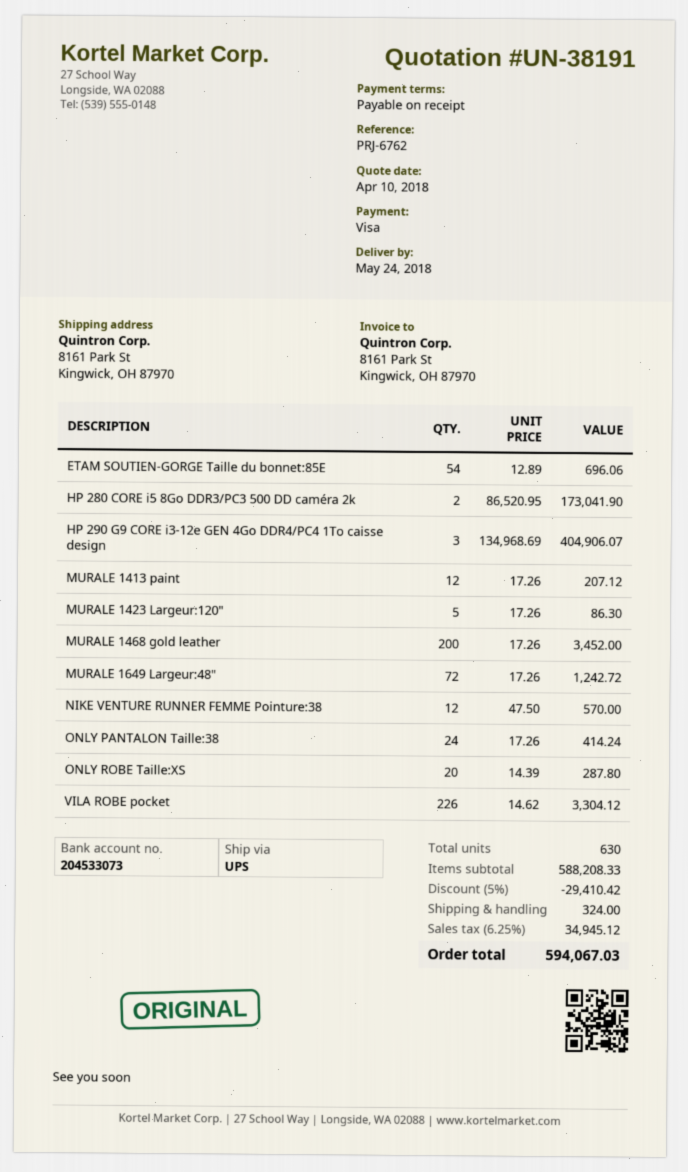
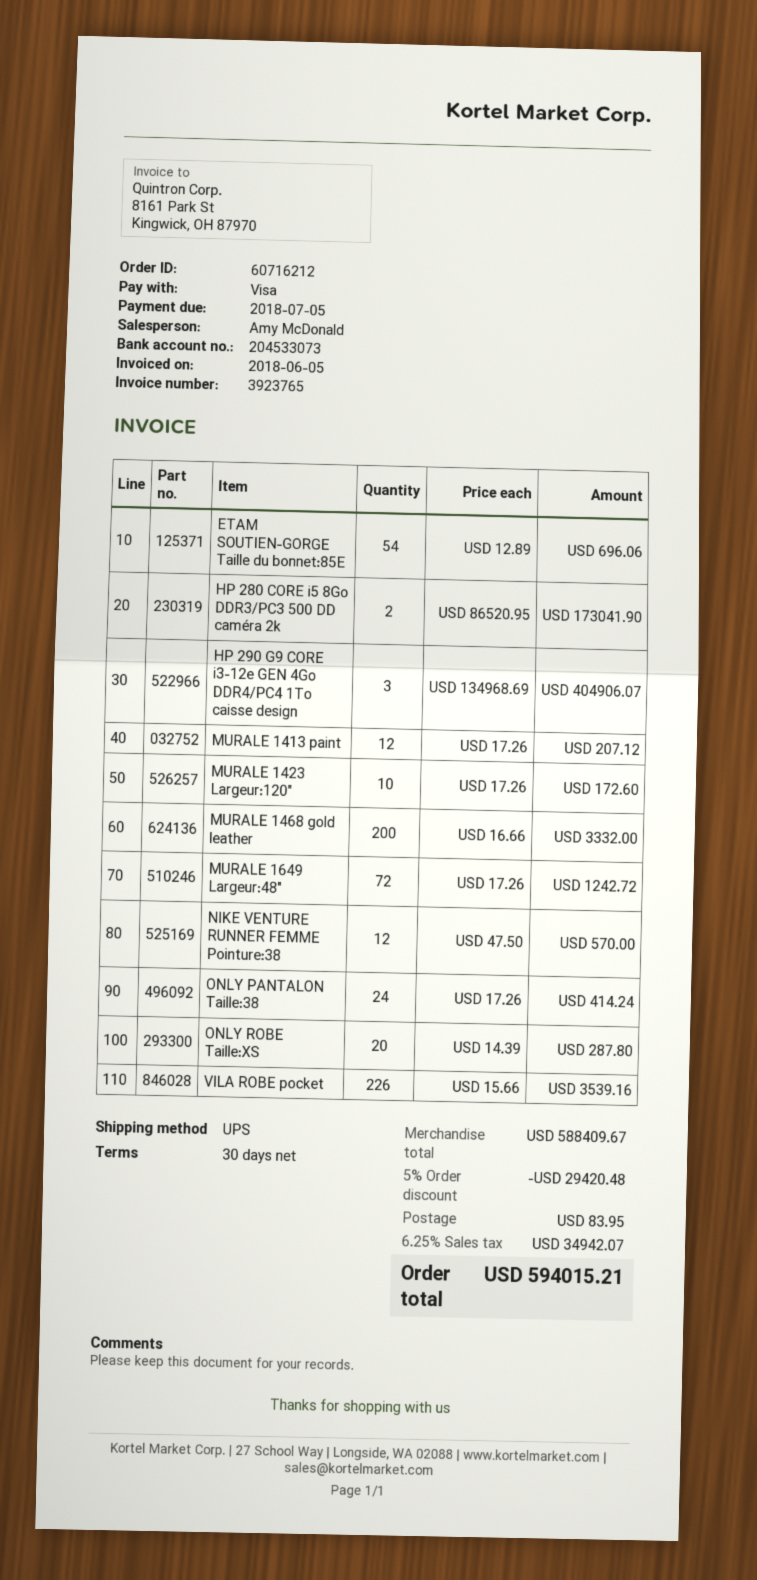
payment terms: on receipt -> 30 days
MURALE 1423 Largeur:120": 5 x 17.26 = 86.30 -> 10 x 17.26 = 172.60
MURALE 1468 gold leather: 200 x 17.26 = 3452.00 -> 200 x 16.66 = 3332.00
VILA ROBE pocket: 226 x 14.62 = 3304.12 -> 226 x 15.66 = 3539.16
subtotal: 588208.33 -> 588409.67
discount: 5% = 29410.42 -> 5% = 29420.48
shipping: 324.00 -> 83.95
tax: 6.25% = 34945.12 -> 6.25% = 34942.07
total: 594067.03 -> 594015.21

